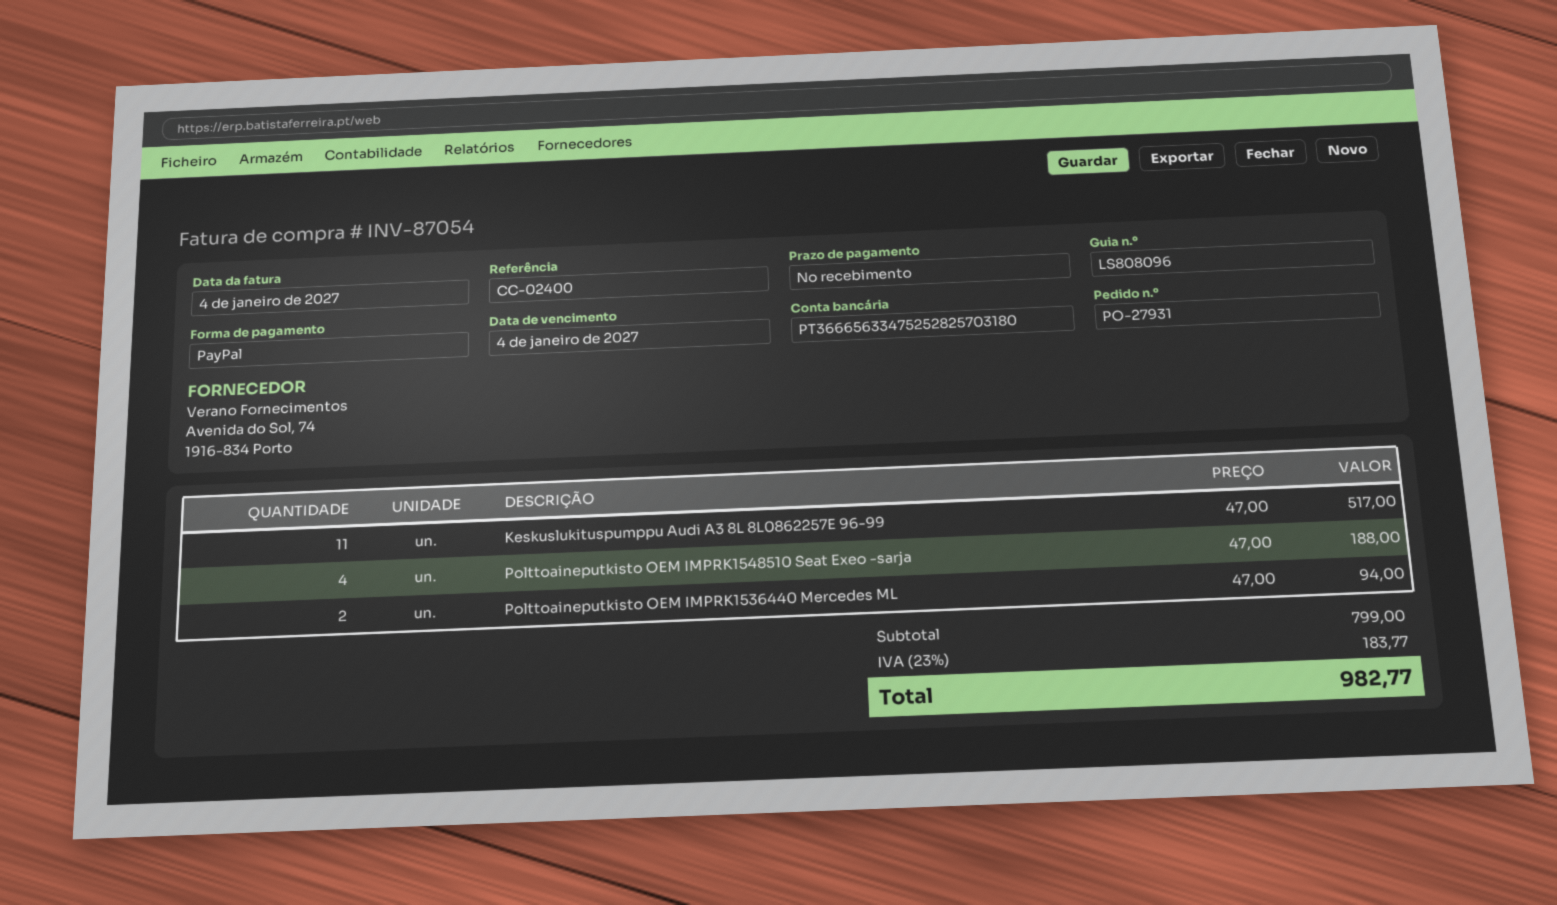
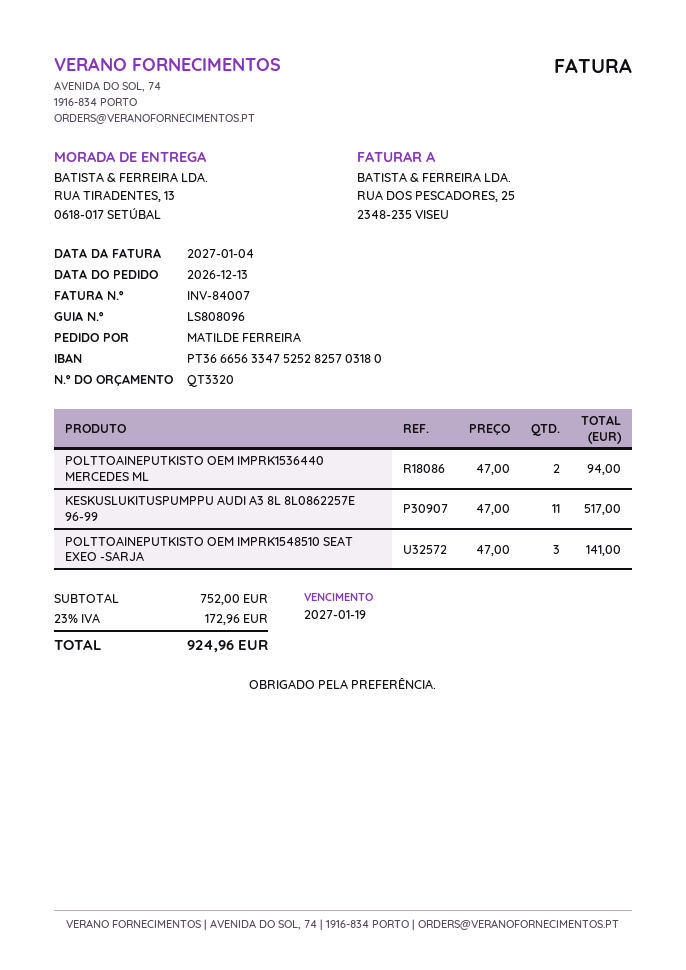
invoice number: INV-87054 -> INV-84007
due date: 2027-01-04 -> 2027-01-19
Polttoaineputkisto OEM IMPRK1548510 Seat Exeo -sarja: 4 x 47.00 = 188.00 -> 3 x 47.00 = 141.00
subtotal: 799.00 -> 752.00
tax: 23% = 183.77 -> 23% = 172.96
total: 982.77 -> 924.96

